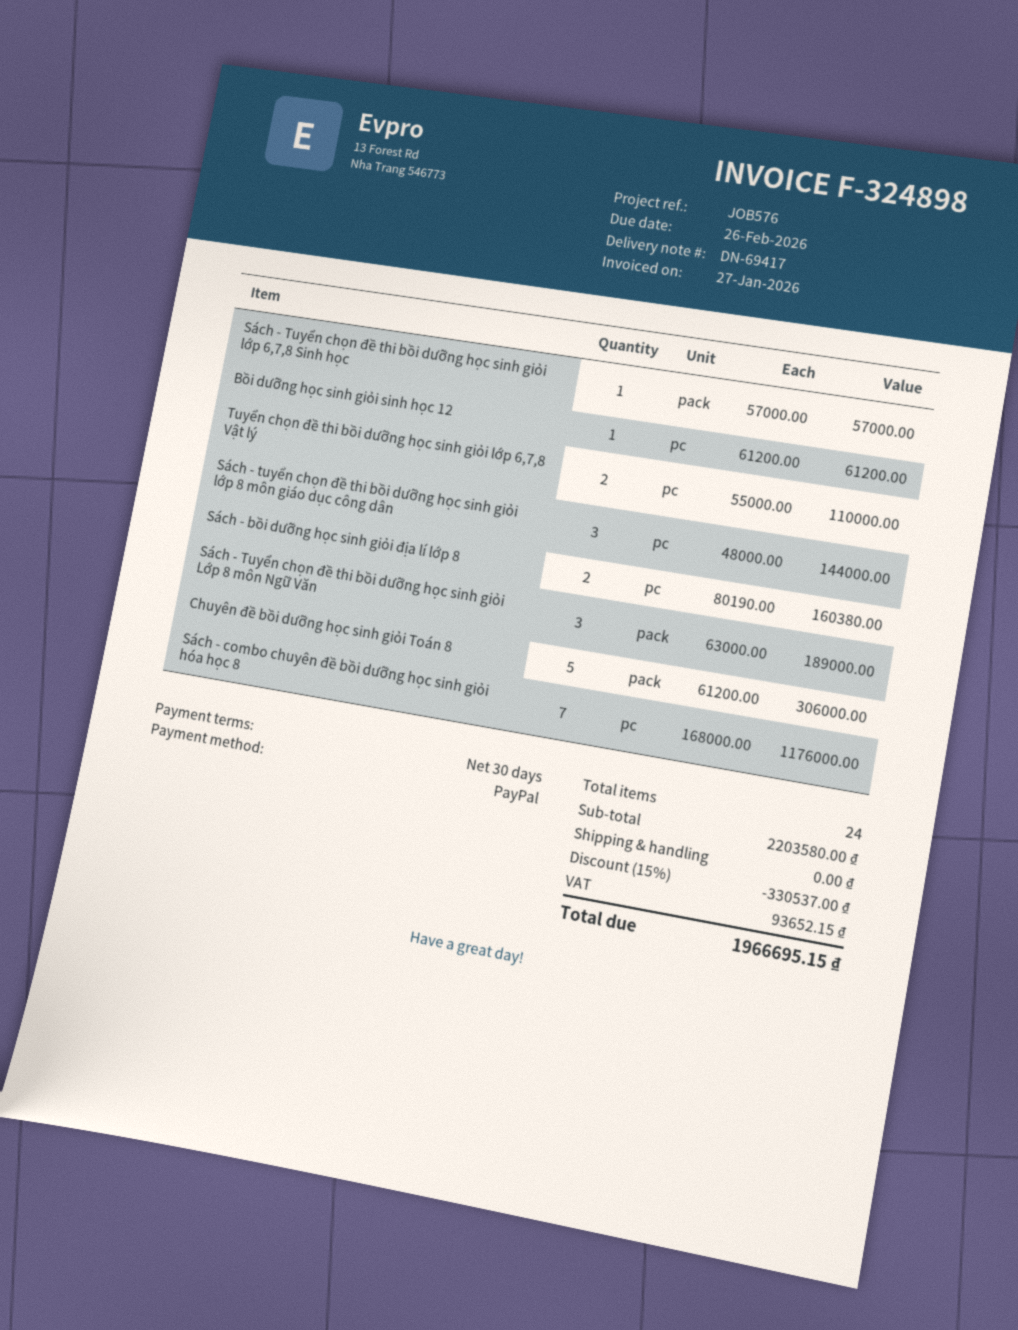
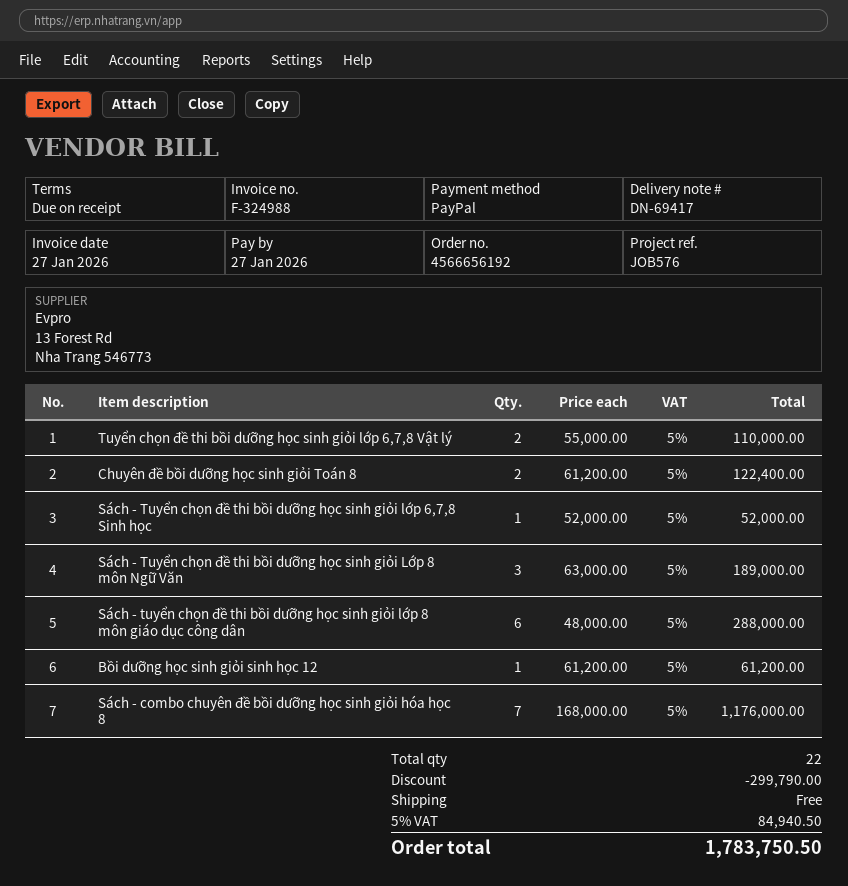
invoice number: F-324898 -> F-324988
payment terms: 30 days -> on receipt
due date: 2026-02-26 -> 2026-01-27
Sách - Tuyển chọn đề thi bồi dưỡng học sinh giỏi lớp 6,7,8 Sinh học: 1 x 57000.00 = 57000.00 -> 1 x 52000.00 = 52000.00
Sách - tuyển chọn đề thi bồi dưỡng học sinh giỏi lớp 8 môn giáo dục công dân: 3 x 48000.00 = 144000.00 -> 6 x 48000.00 = 288000.00
Sách - bồi dưỡng học sinh giỏi địa lí lớp 8: 2 x 80190.00 = 160380.00 -> none
Chuyên đề bồi dưỡng học sinh giỏi Toán 8: 5 x 61200.00 = 306000.00 -> 2 x 61200.00 = 122400.00
total quantity: 24 -> 22
discount: 330537.00 -> 299790.00
tax: 93652.15 -> 84940.50
total: 1966695.15 -> 1783750.50

